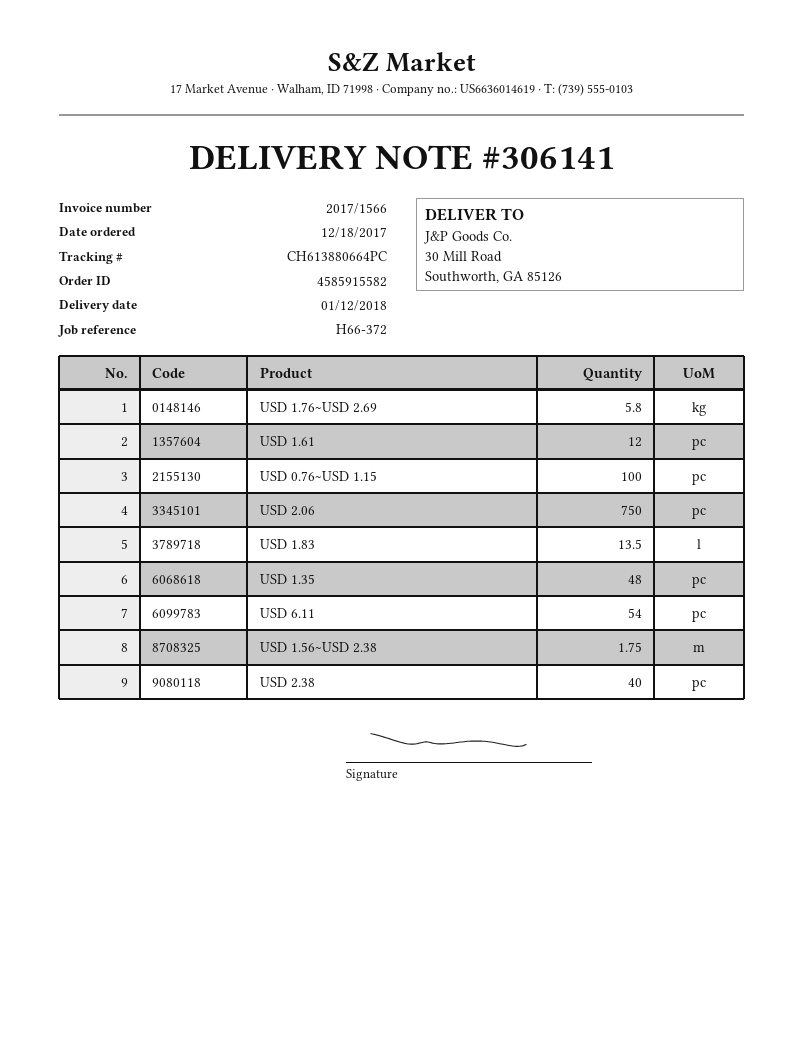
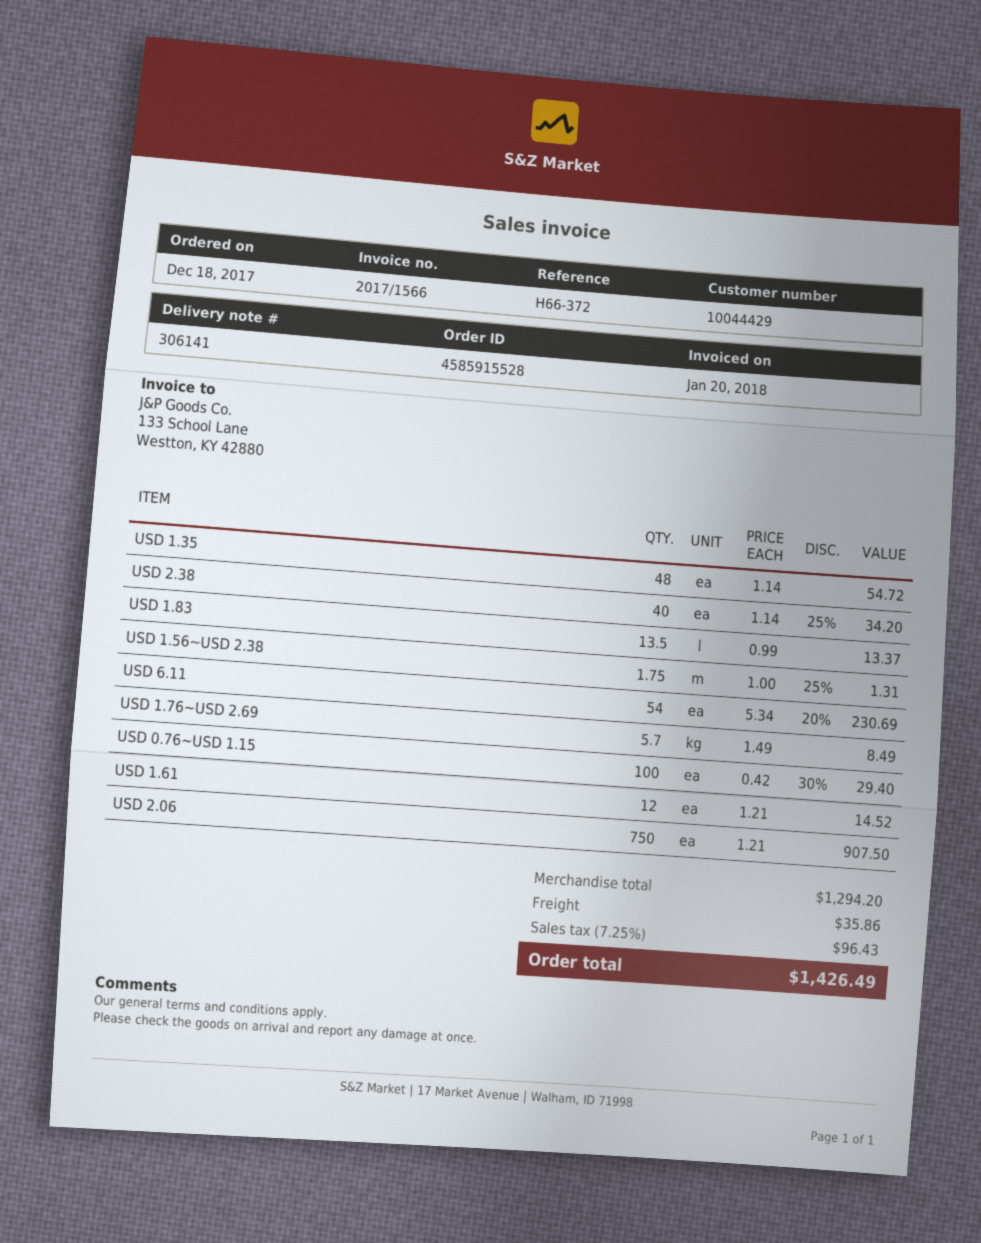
order number: 4585915582 -> 4585915528
USD 1.76~USD 2.69: 5.8 -> 5.7

